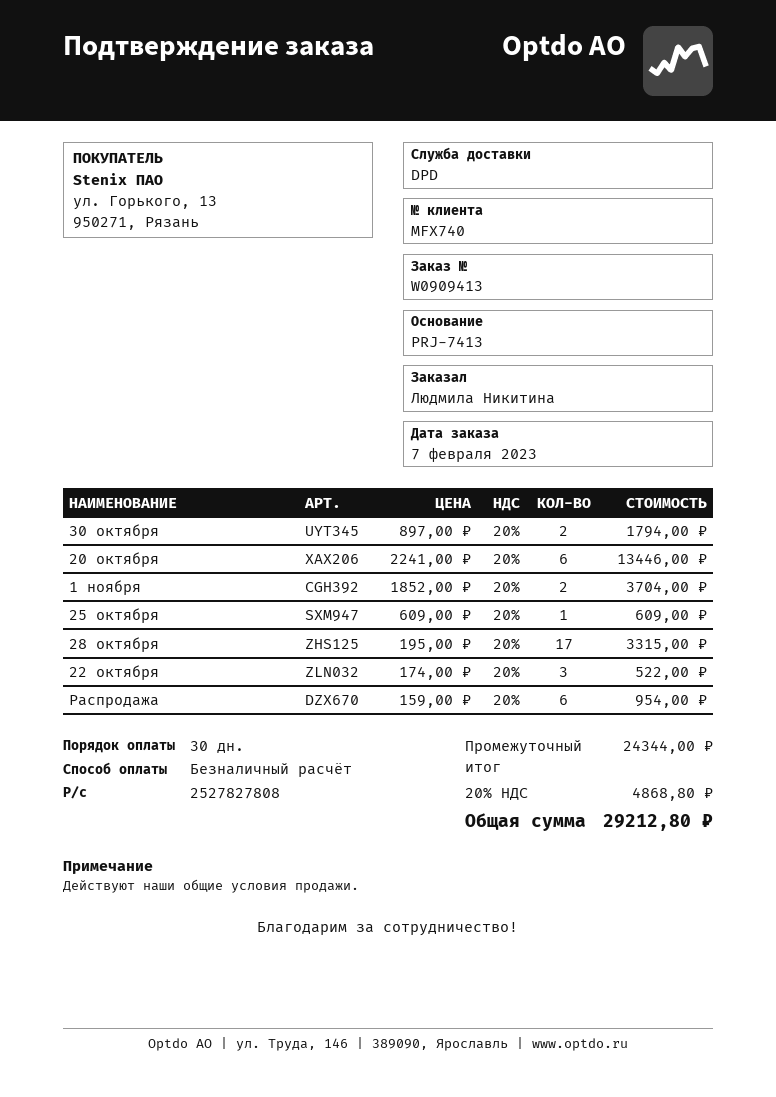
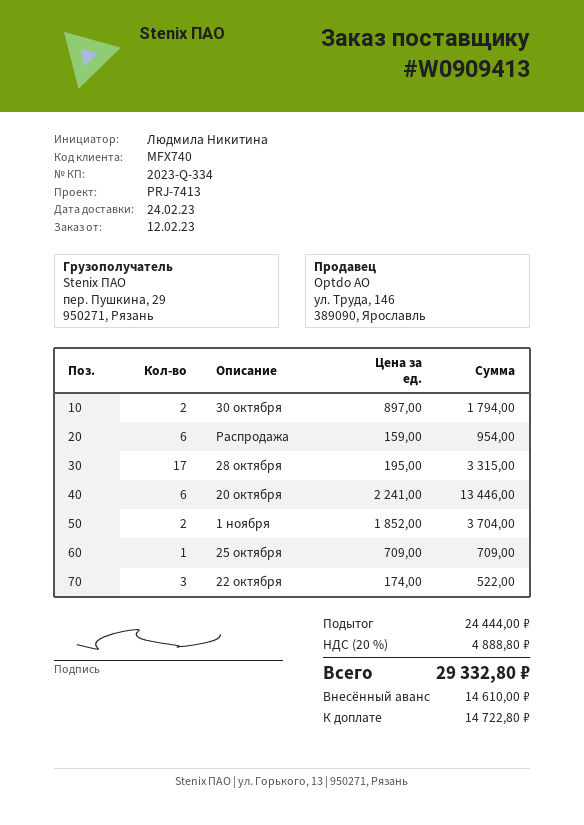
order date: 2023-02-07 -> 2023-02-12
25 октября: 1 x 609.00 = 609.00 -> 1 x 709.00 = 709.00
subtotal: 24344.00 -> 24444.00
tax: 20% = 4868.80 -> 20% = 4888.80
total: 29212.80 -> 29332.80

